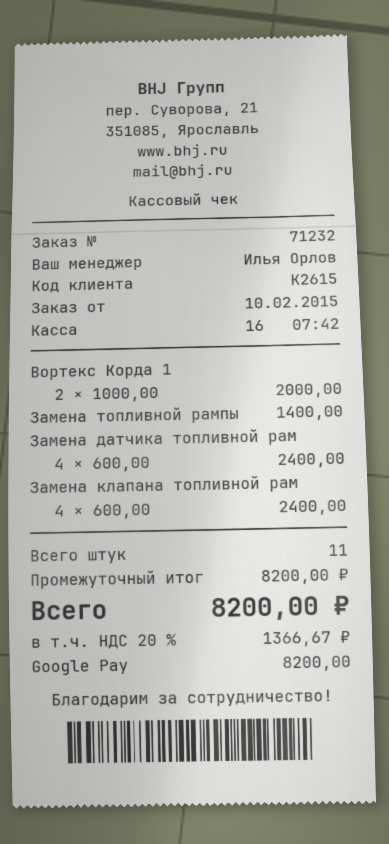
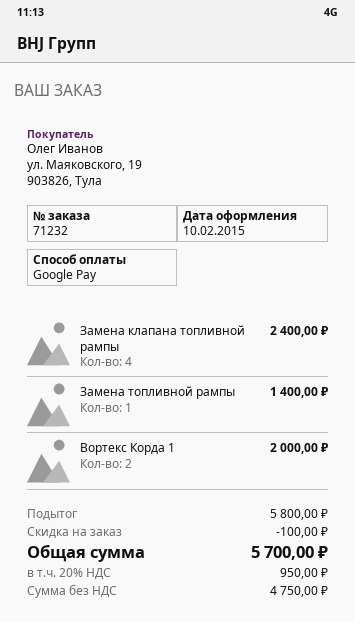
Замена датчика топливной рам: 4 for 2400.00 -> none
subtotal: 8200.00 -> 5800.00
discount: none -> 100.00
tax: 20% = 1366.67 -> 20% = 950.00
total: 8200.00 -> 5700.00

